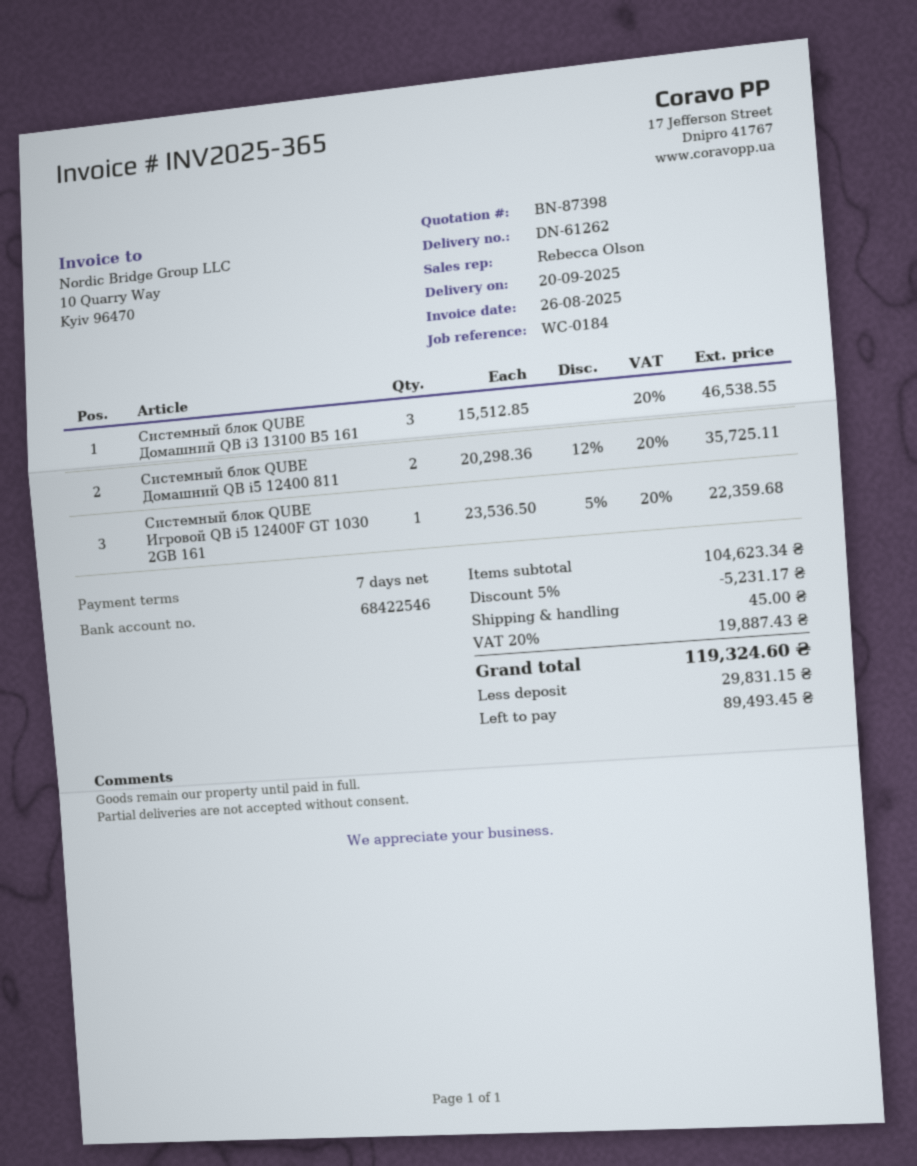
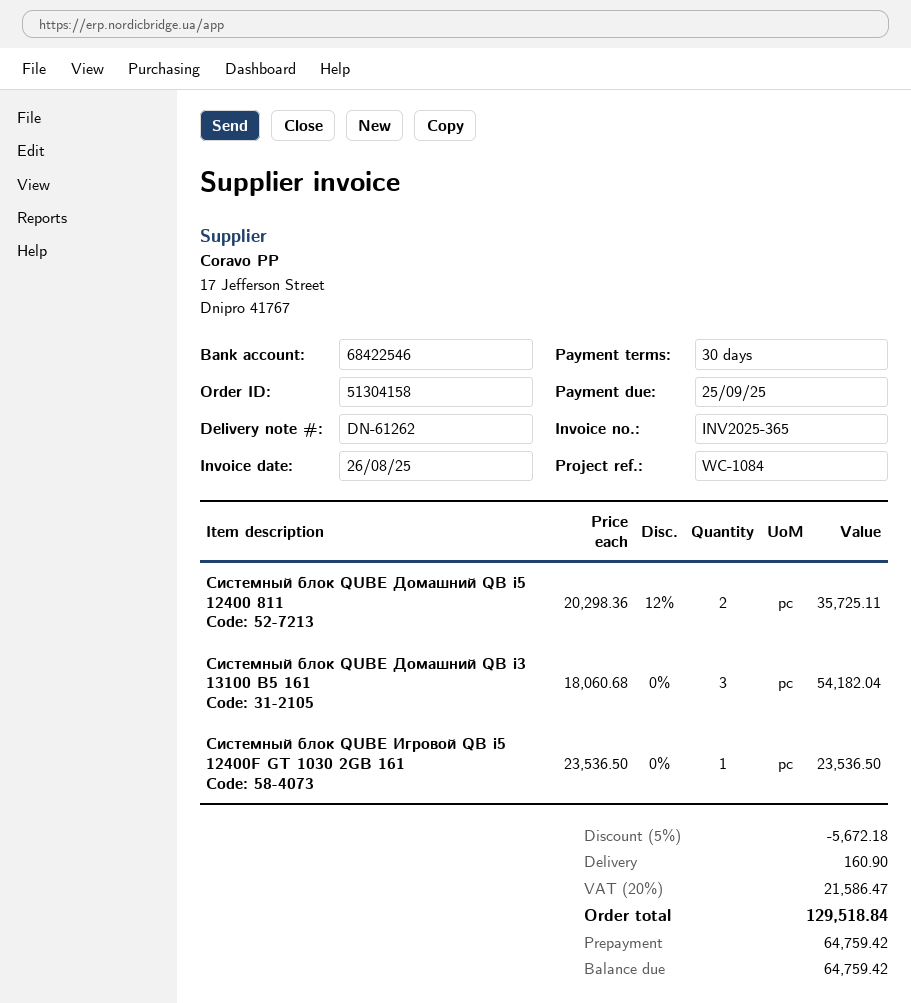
payment terms: 7 days -> 30 days
reference: WC-0184 -> WC-1084
Системный блок QUBE Домашний QB i3 13100 B5 161: 3 x 15512.85 = 46538.55 -> 3 x 18060.68 = 54182.04
Системный блок QUBE Игровой QB i5 12400F GT 1030 2GB 161: 1 x 23536.50 - 5% = 22359.68 -> 1 x 23536.50 = 23536.50
discount: 5% = 5231.17 -> 5% = 5672.18
shipping: 45.00 -> 160.90
tax: 20% = 19887.43 -> 20% = 21586.47
total: 119324.60 -> 129518.84
deposit: 29831.15 -> 64759.42
balance: 89493.45 -> 64759.42

